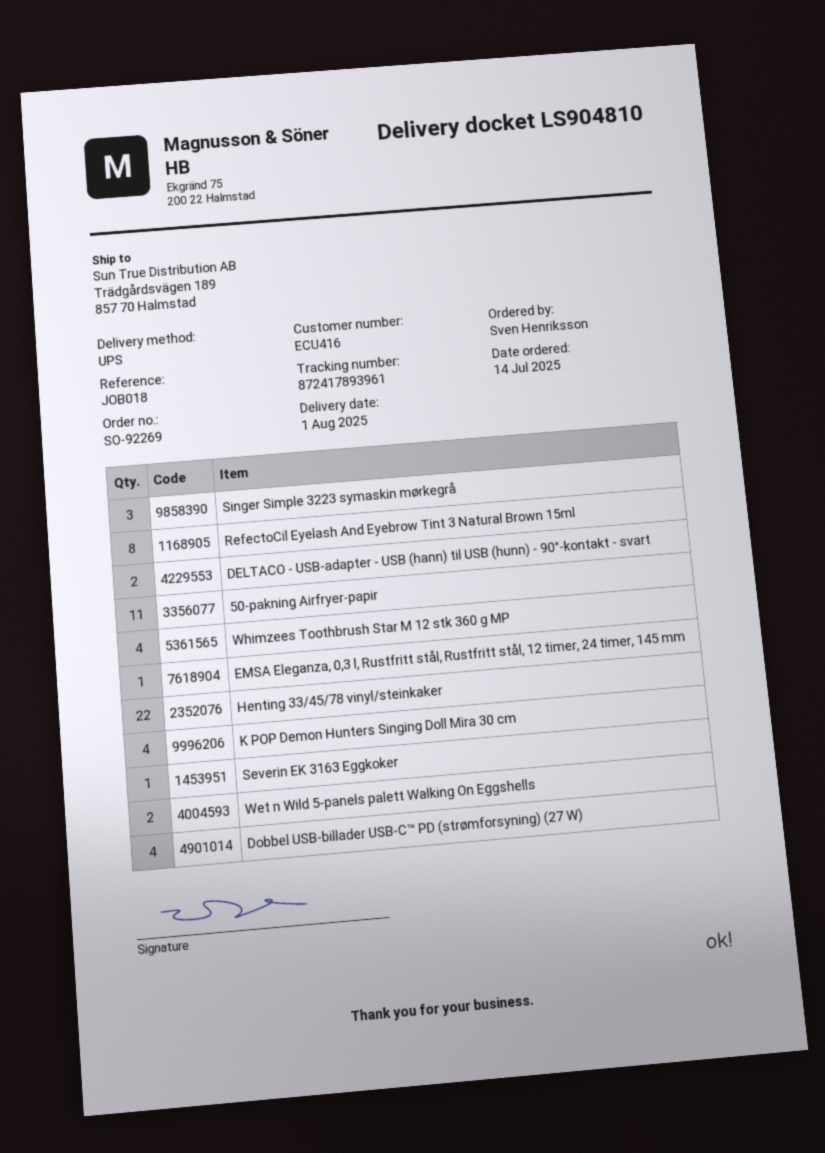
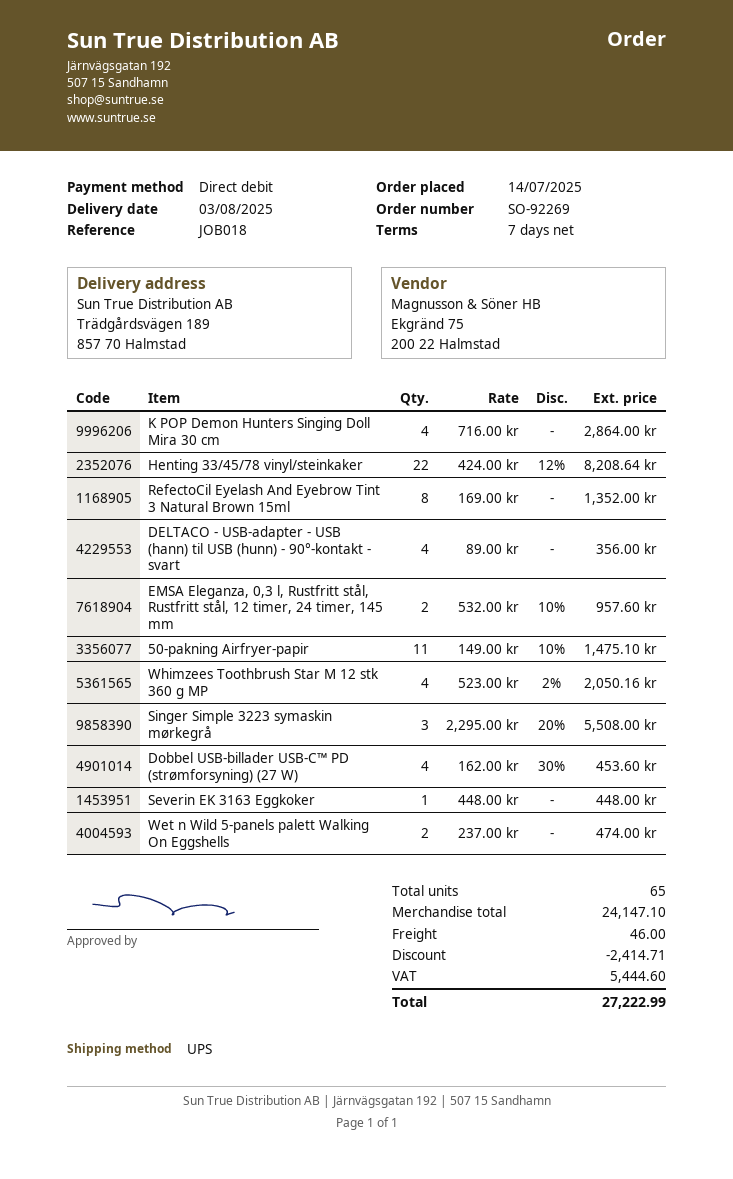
delivery date: 2025-08-01 -> 2025-08-03
DELTACO - USB-adapter - USB (hann) til USB (hunn) - 90°-kontakt - svart: 2 -> 4
EMSA Eleganza, 0,3 l, Rustfritt stål, Rustfritt stål, 12 timer, 24 timer, 145 mm: 1 -> 2

